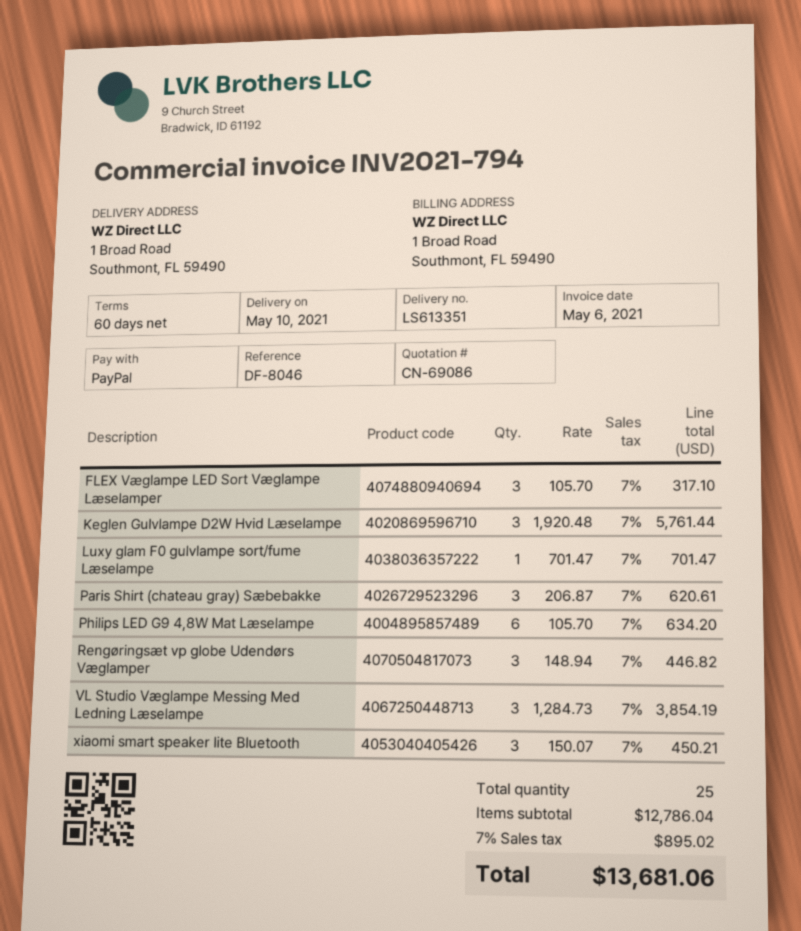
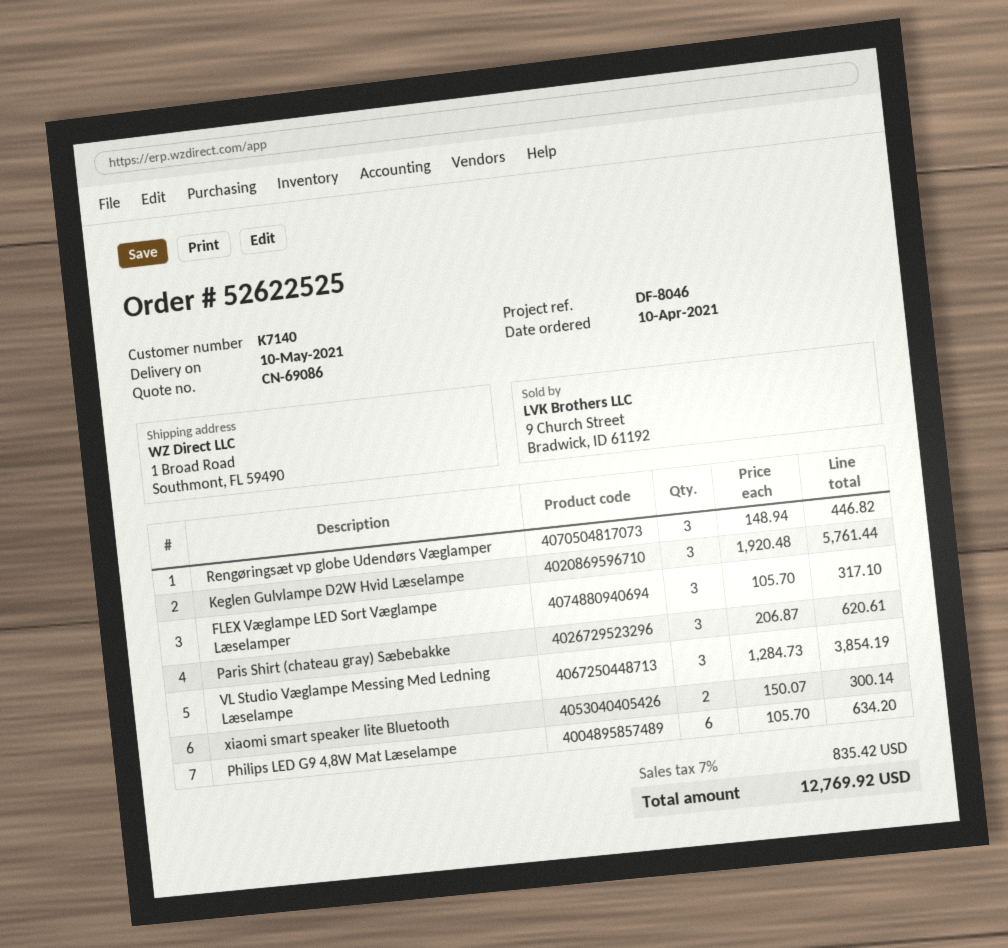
Luxy glam F0 gulvlampe sort/fume Læselampe: 1 x 701.47 = 701.47 -> none
xiaomi smart speaker lite Bluetooth: 3 x 150.07 = 450.21 -> 2 x 150.07 = 300.14
tax: 7% = 895.02 -> 7% = 835.42
total: 13681.06 -> 12769.92

